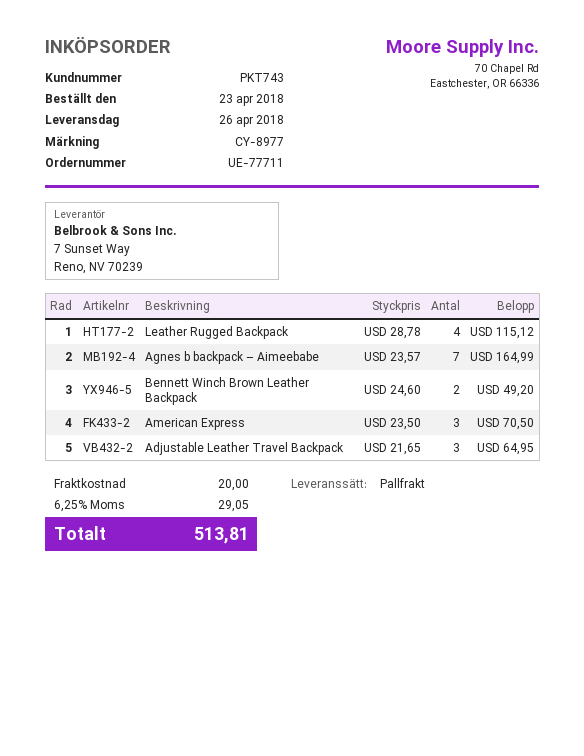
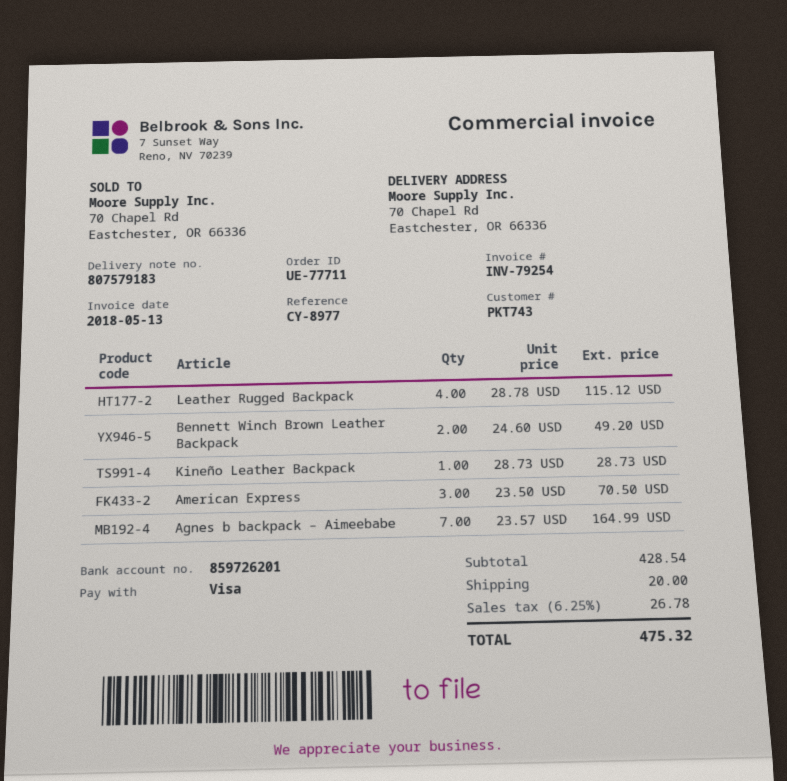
Adjustable Leather Travel Backpack: 3 x 21.65 = 64.95 -> none
Kineño Leather Backpack: none -> 1 x 28.73 = 28.73
tax: 6.25% = 29.05 -> 6.25% = 26.78
total: 513.81 -> 475.32

